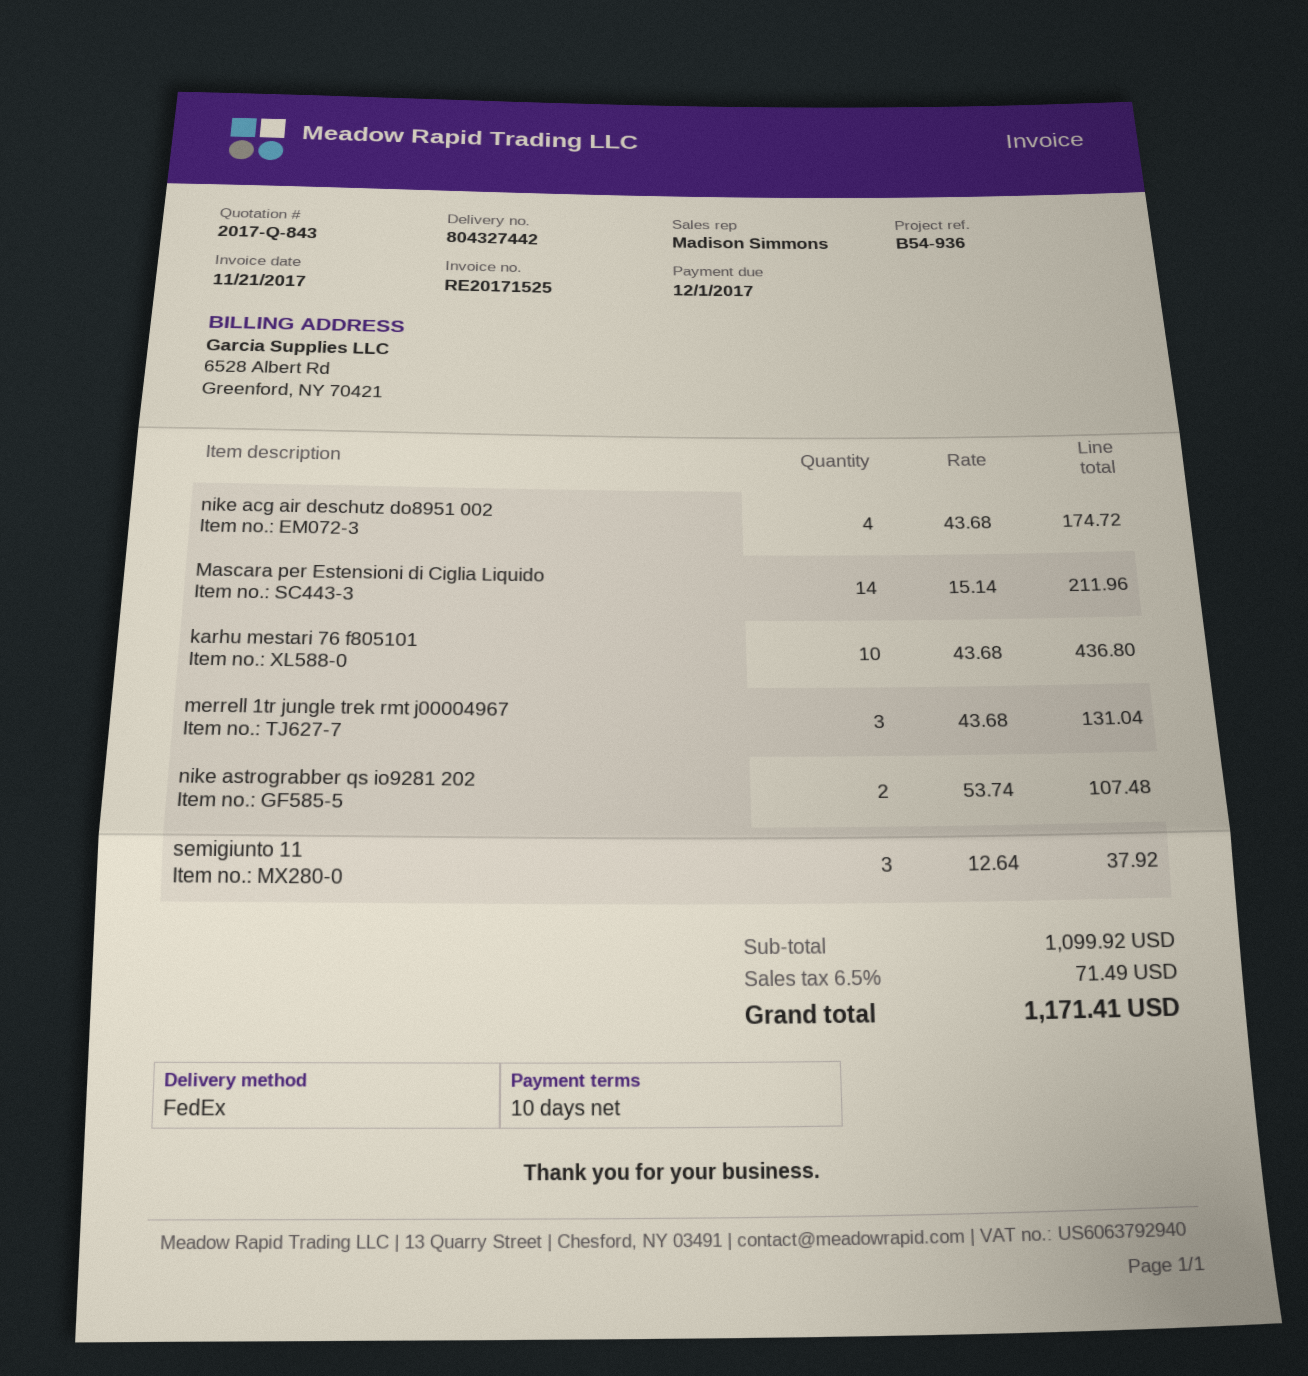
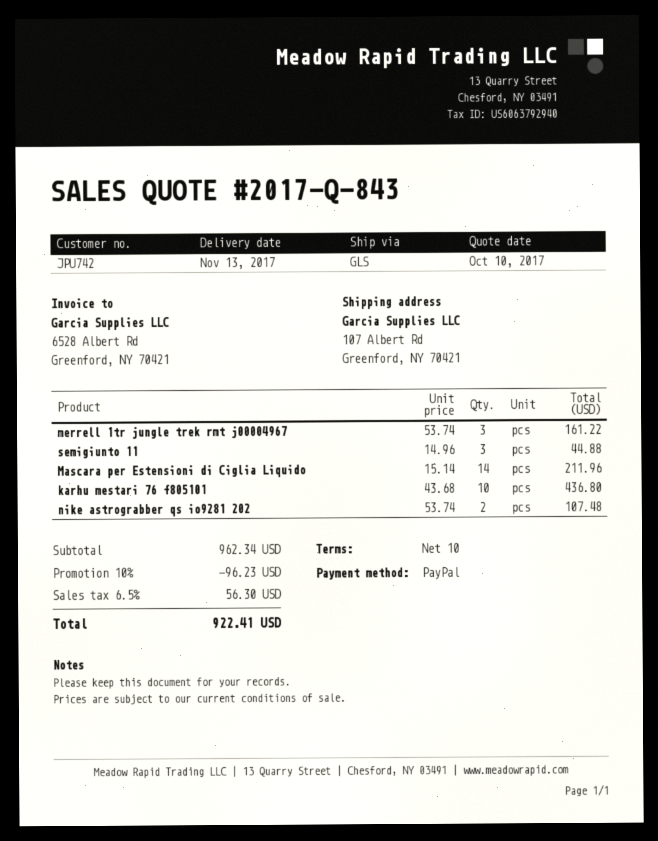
shipping method: FedEx -> GLS
nike acg air deschutz do8951 002: 4 x 43.68 = 174.72 -> none
merrell 1tr jungle trek rmt j00004967: 3 x 43.68 = 131.04 -> 3 x 53.74 = 161.22
semigiunto 11: 3 x 12.64 = 37.92 -> 3 x 14.96 = 44.88
subtotal: 1099.92 -> 962.34
discount: none -> 10% = 96.23
tax: 6.5% = 71.49 -> 6.5% = 56.30
total: 1171.41 -> 922.41

